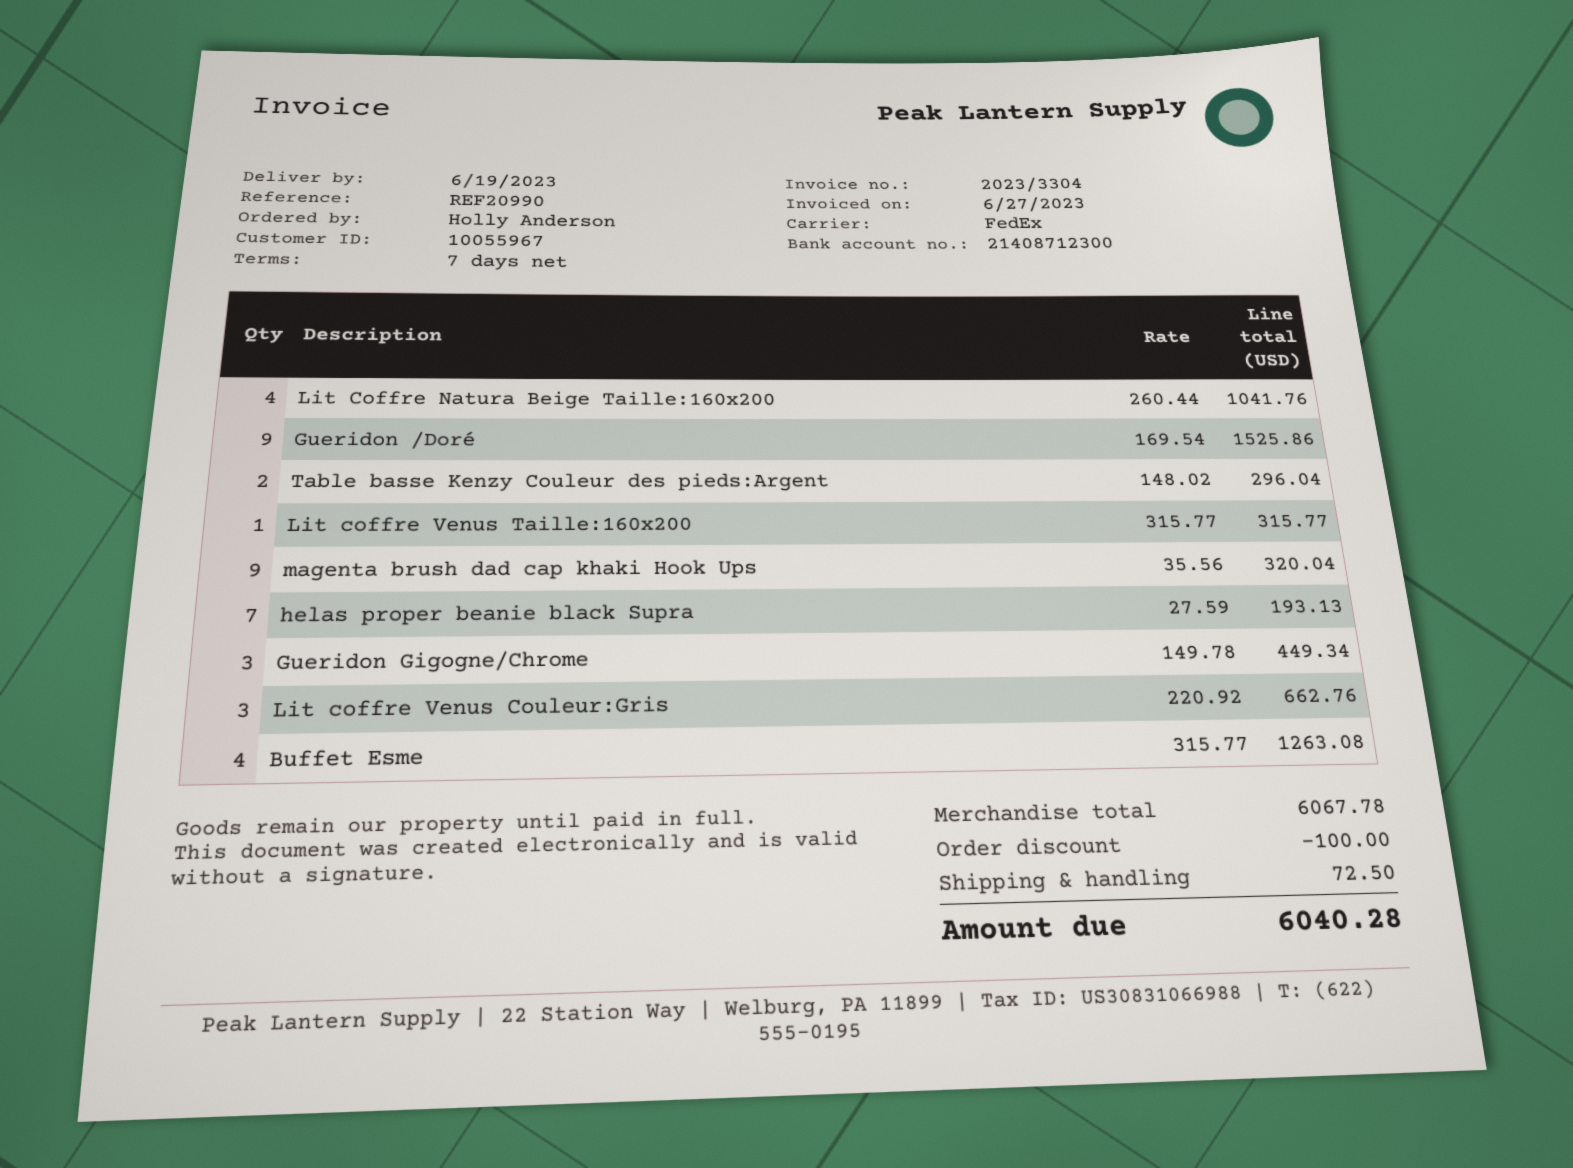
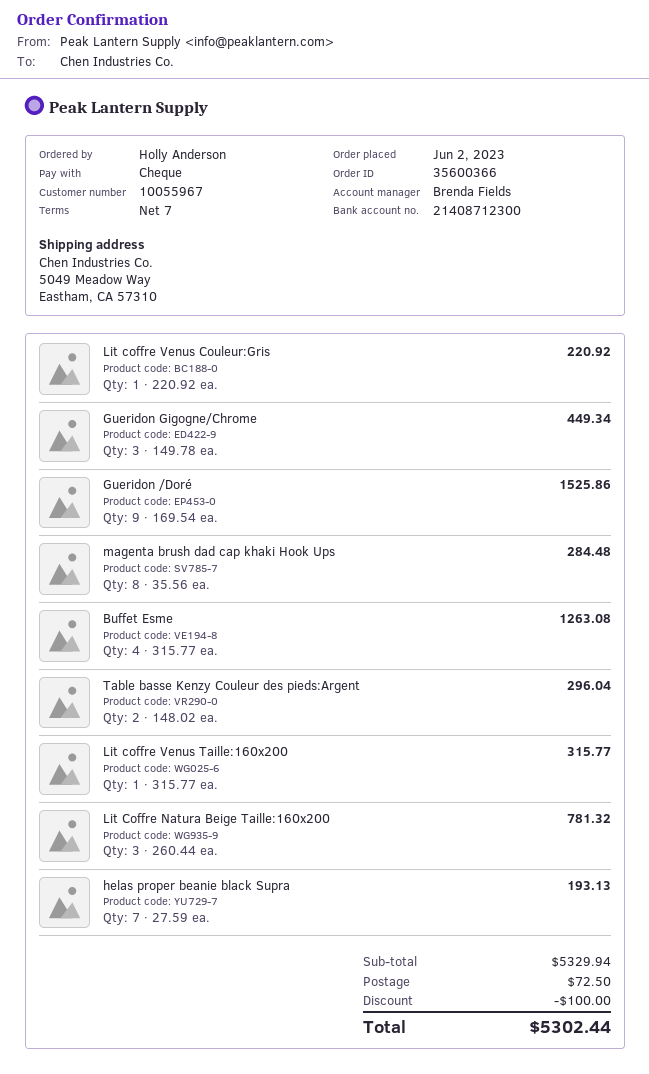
Lit Coffre Natura Beige Taille:160x200: 4 x 260.44 = 1041.76 -> 3 x 260.44 = 781.32
magenta brush dad cap khaki Hook Ups: 9 x 35.56 = 320.04 -> 8 x 35.56 = 284.48
Lit coffre Venus Couleur:Gris: 3 x 220.92 = 662.76 -> 1 x 220.92 = 220.92
subtotal: 6067.78 -> 5329.94
total: 6040.28 -> 5302.44

